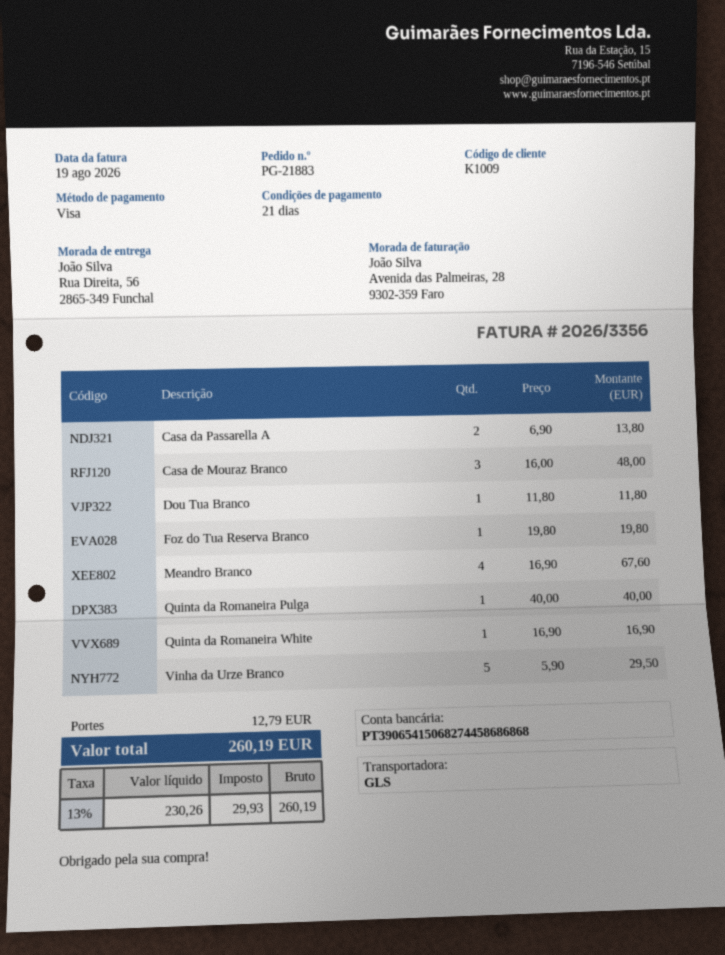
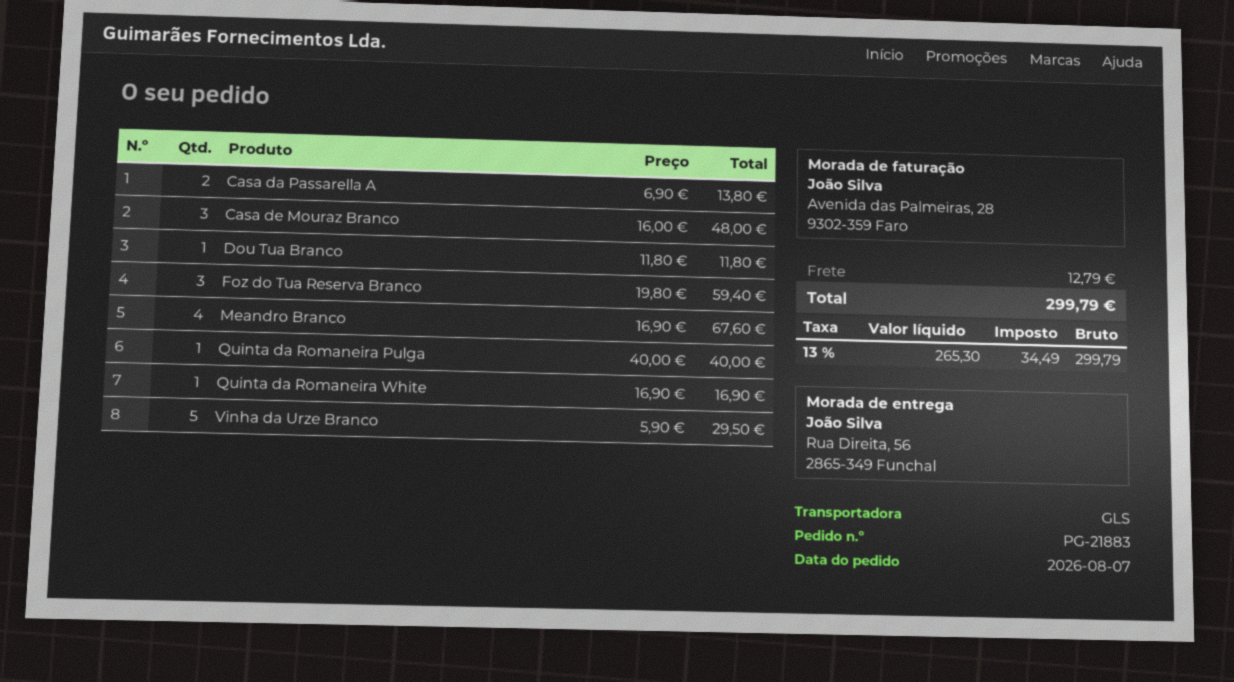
Foz do Tua Reserva Branco: 1 x 19.80 = 19.80 -> 3 x 19.80 = 59.40
net: 230.26 -> 265.30
tax: 13% = 29.93 -> 13% = 34.49
total: 260.19 -> 299.79

